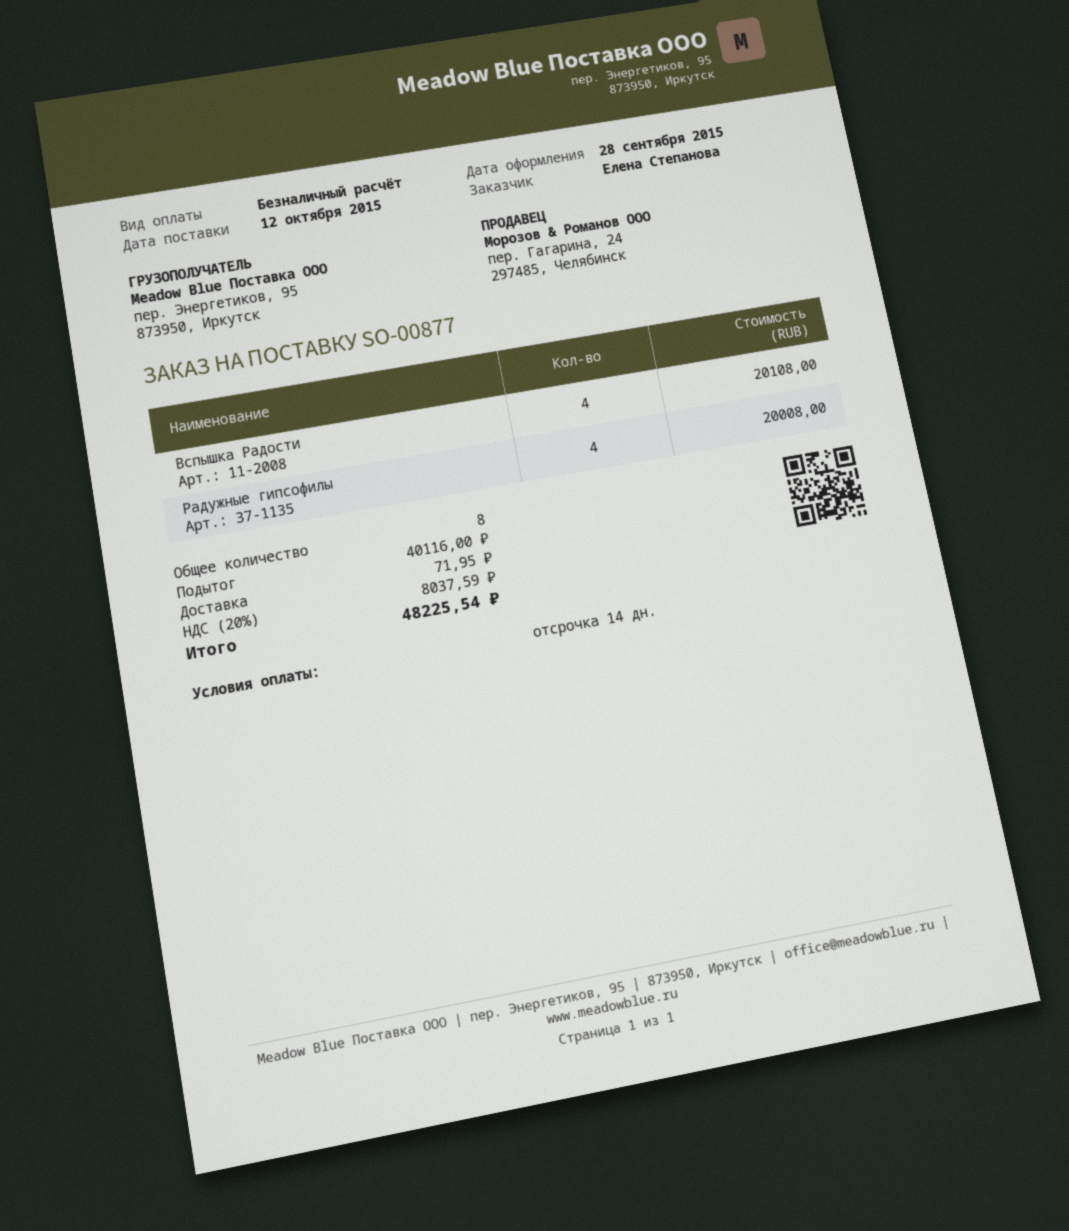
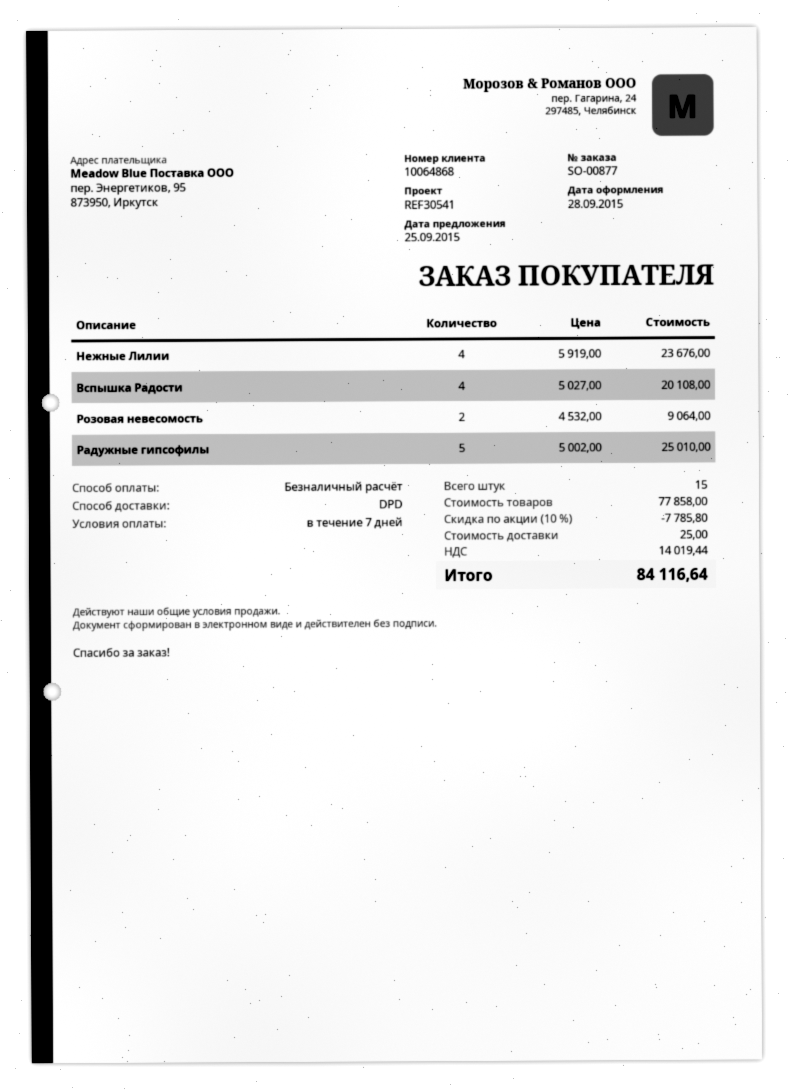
payment terms: 14 days -> 7 days
Радужные гипсофилы: 4 for 20008.00 -> 5 for 25010.00
Нежные Лилии: none -> 4 for 23676.00
Розовая невесомость: none -> 2 for 9064.00
total quantity: 8 -> 15
subtotal: 40116.00 -> 77858.00
discount: none -> 10% = 7785.80
shipping: 71.95 -> 25.00
tax: 8037.59 -> 14019.44
total: 48225.54 -> 84116.64

